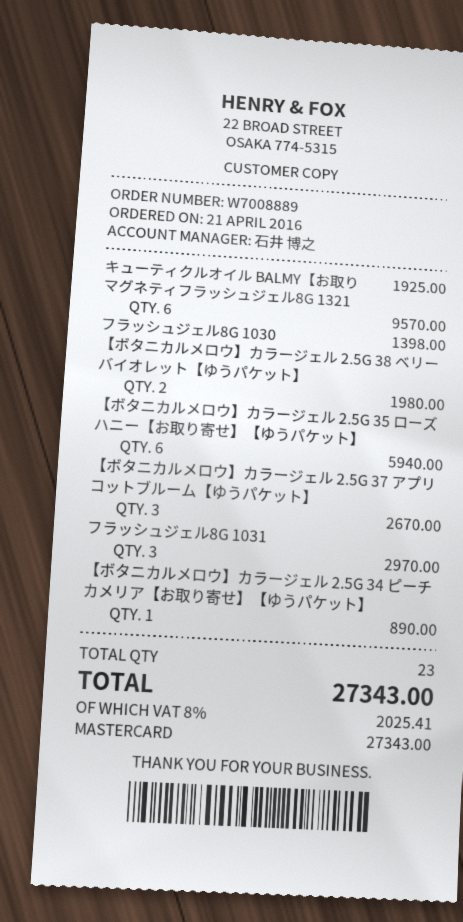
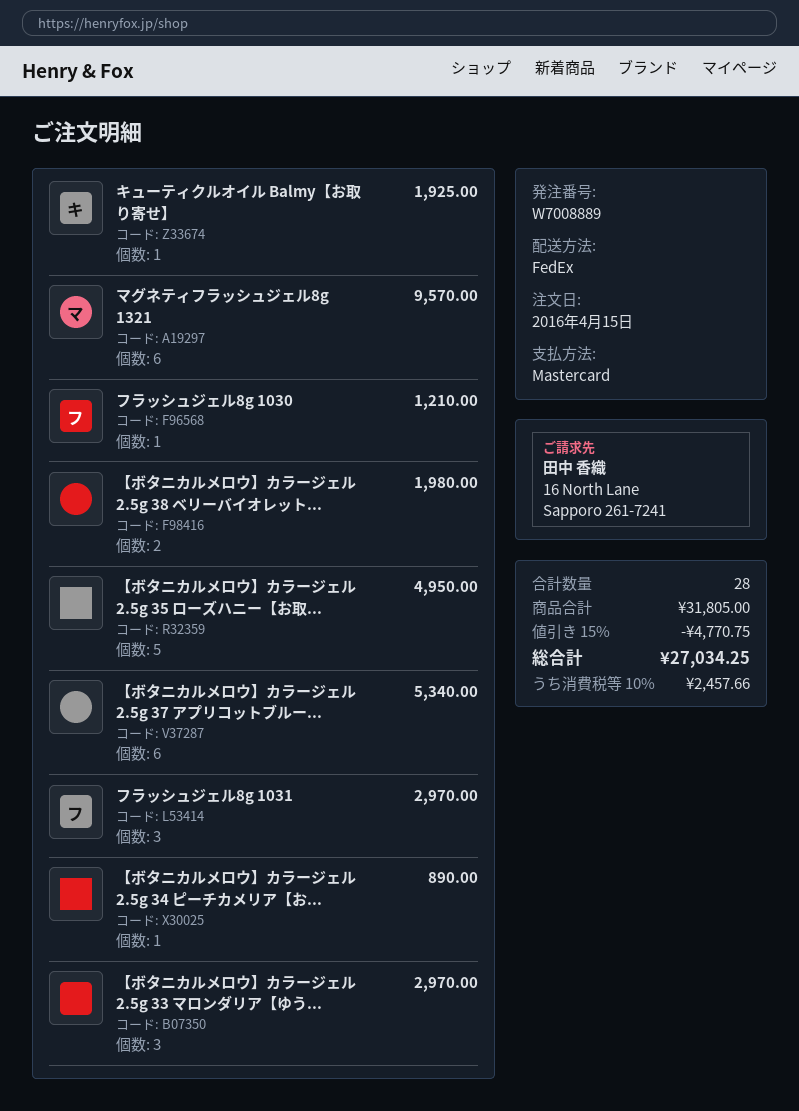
order date: 2016-04-21 -> 2016-04-15
フラッシュジェル8G 1030: 1 for 1398.00 -> 1 for 1210.00
【ボタニカルメロウ】カラージェル 2.5G 35 ローズハニー【お取り寄せ】【ゆうパケット】: 6 for 5940.00 -> 5 for 4950.00
【ボタニカルメロウ】カラージェル 2.5G 37 アプリコットブルーム【ゆうパケット】: 3 for 2670.00 -> 6 for 5340.00
【ボタニカルメロウ】カラージェル 2.5g 33 マロンダリア【ゆう...: none -> 3 for 2970.00
total quantity: 23 -> 28
discount: none -> 15% = 4770.75
tax: 8% = 2025.41 -> 10% = 2457.66
total: 27343.00 -> 27034.25

